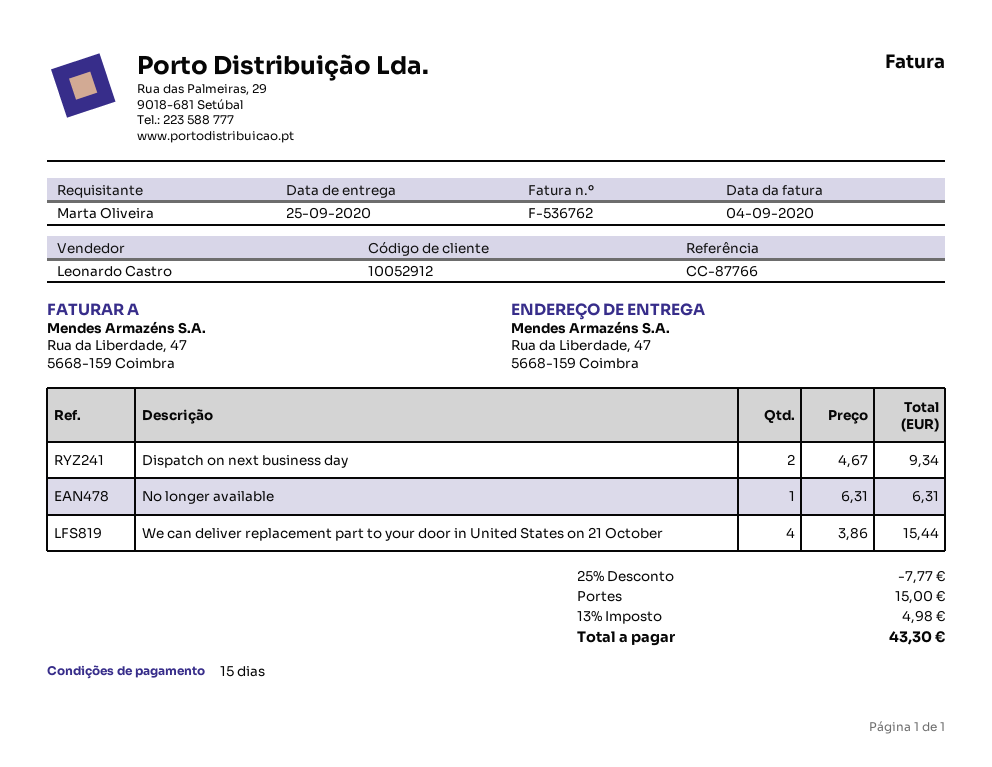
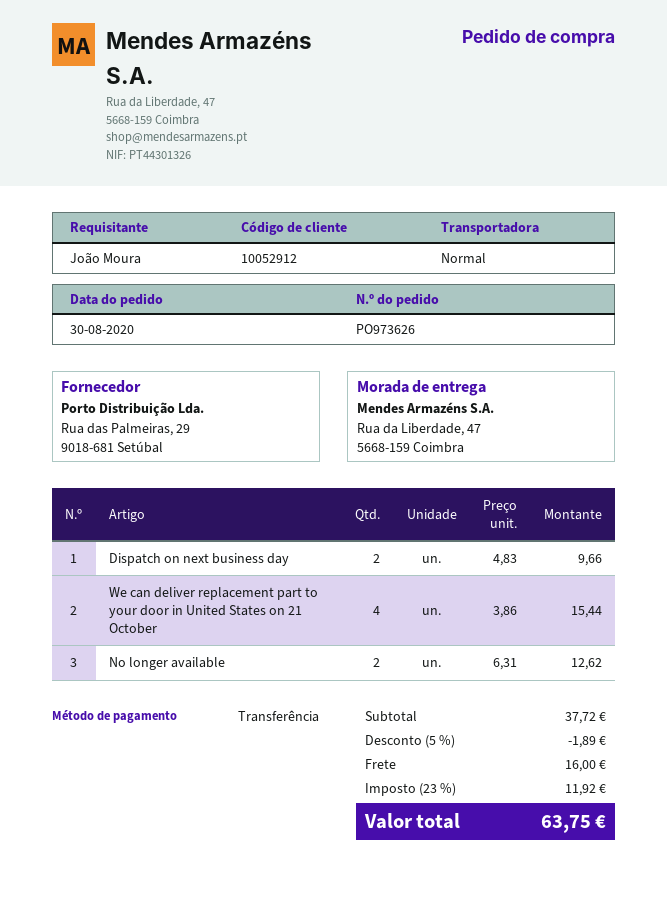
ordered by: Marta Oliveira -> João Moura
Dispatch on next business day: 2 x 4.67 = 9.34 -> 2 x 4.83 = 9.66
No longer available: 1 x 6.31 = 6.31 -> 2 x 6.31 = 12.62
discount: 25% = 7.77 -> 5% = 1.89
shipping: 15.00 -> 16.00
tax: 13% = 4.98 -> 23% = 11.92
total: 43.30 -> 63.75

